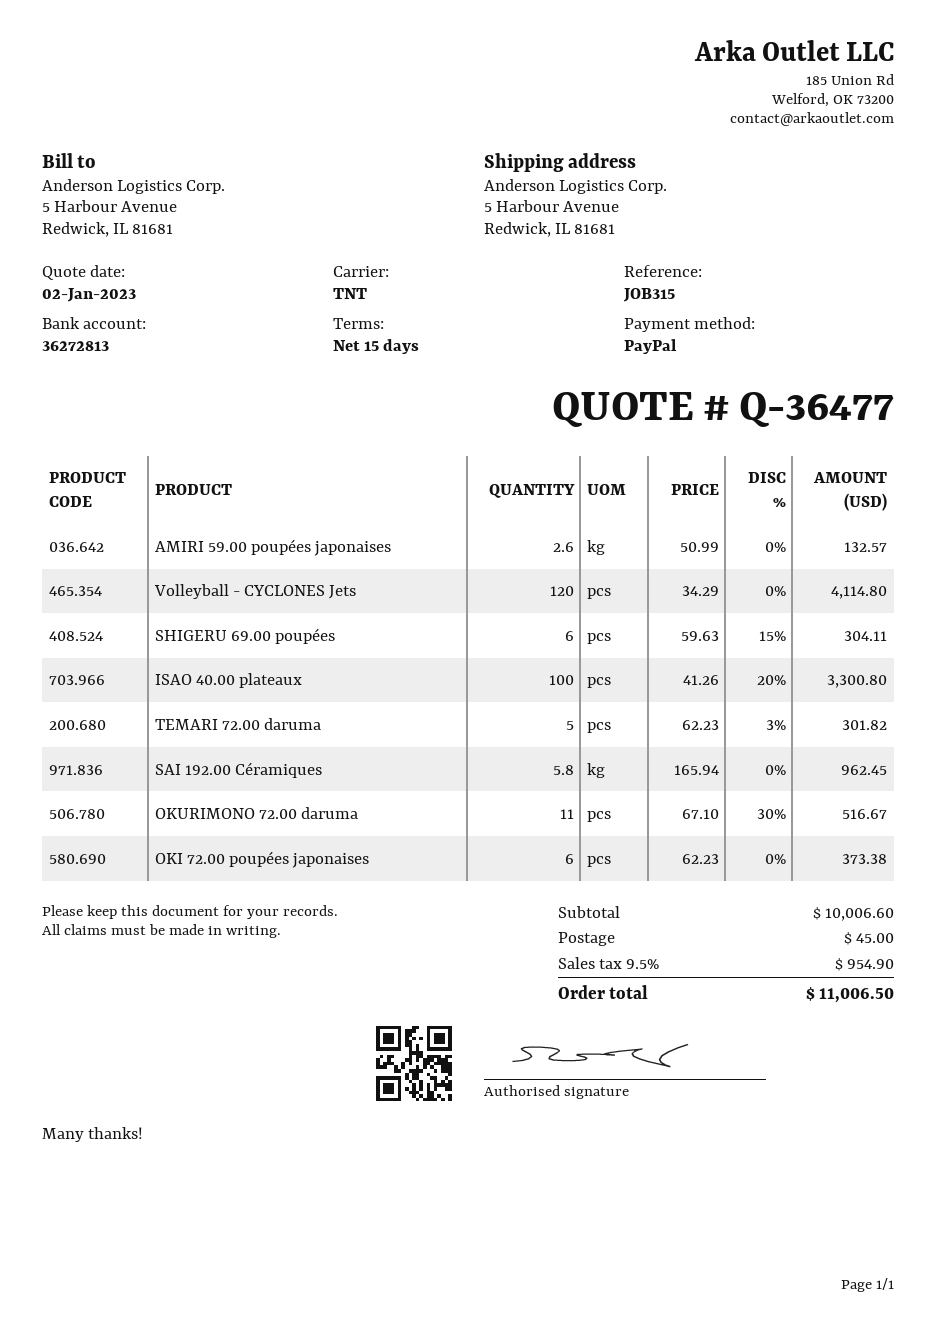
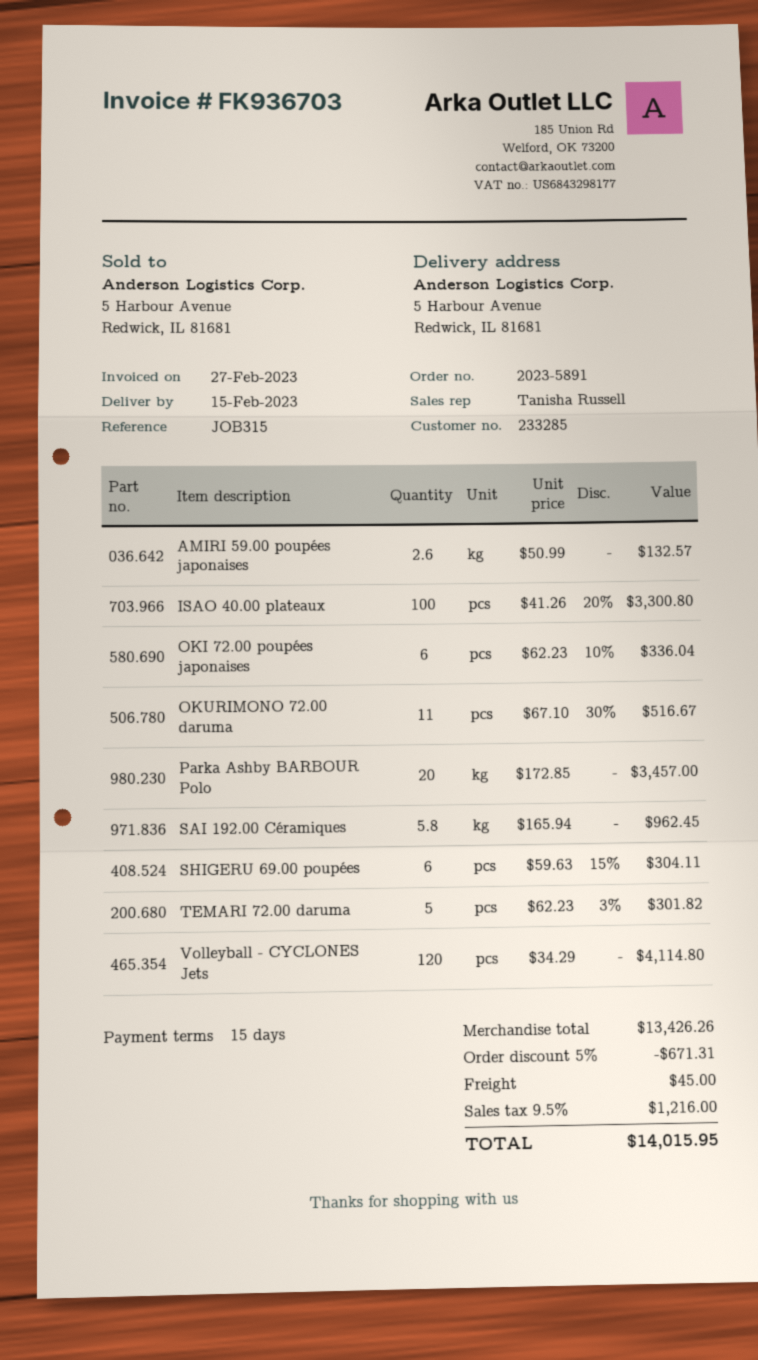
OKI 72.00 poupées japonaises: 6 x 62.23 = 373.38 -> 6 x 62.23 - 10% = 336.04
Parka Ashby BARBOUR Polo: none -> 20 x 172.85 = 3457.00
subtotal: 10006.60 -> 13426.26
discount: none -> 5% = 671.31
tax: 9.5% = 954.90 -> 9.5% = 1216.00
total: 11006.50 -> 14015.95

